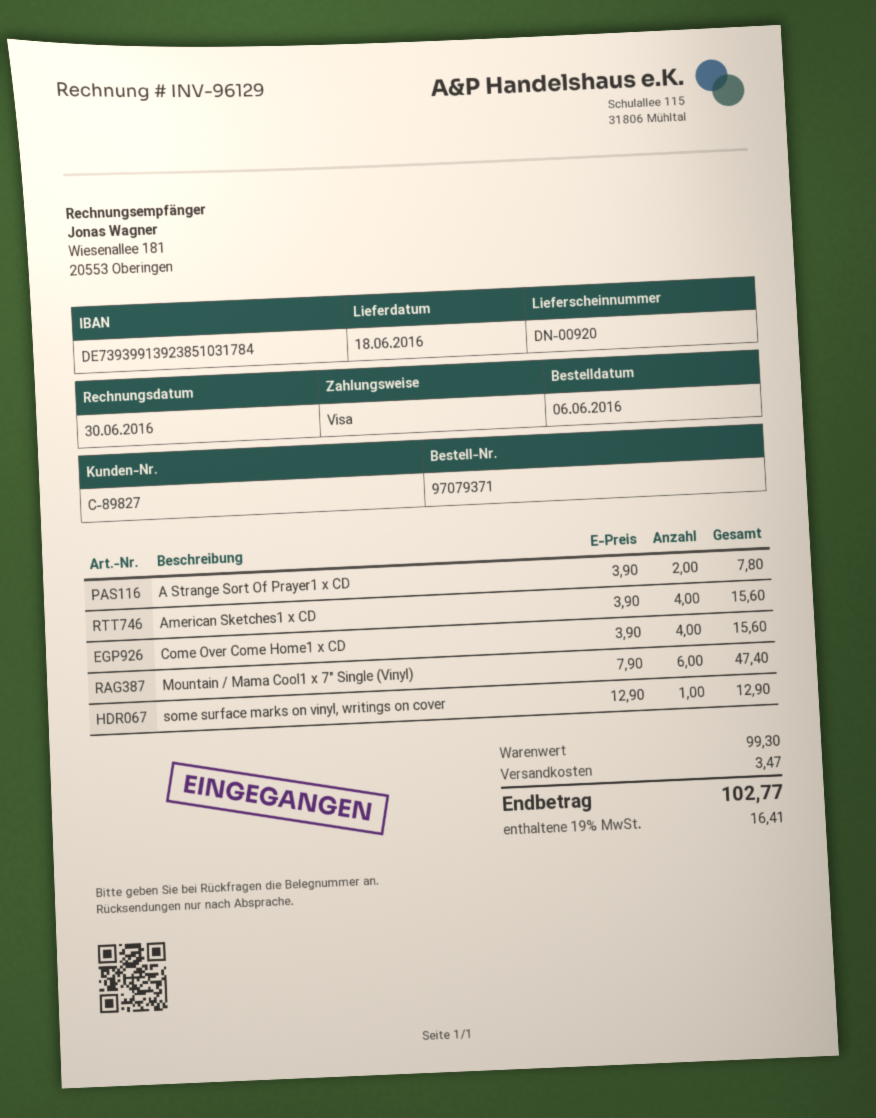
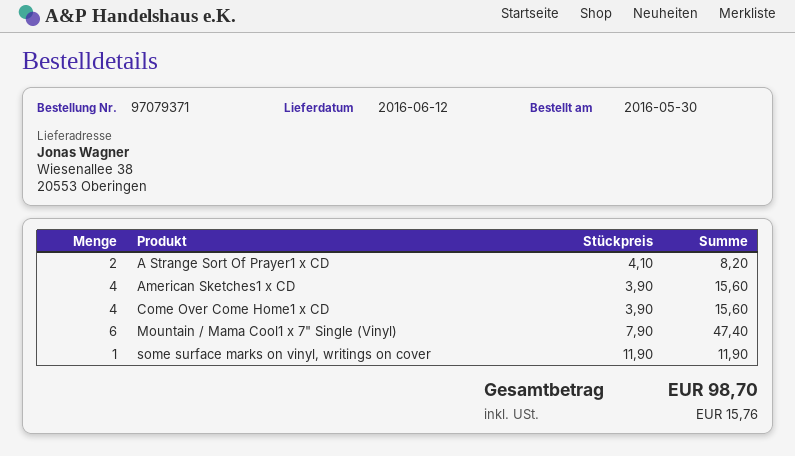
order date: 2016-06-06 -> 2016-05-30
delivery date: 2016-06-18 -> 2016-06-12
A Strange Sort Of Prayer1 x CD: 2 x 3.90 = 7.80 -> 2 x 4.10 = 8.20
some surface marks on vinyl, writings on cover: 1 x 12.90 = 12.90 -> 1 x 11.90 = 11.90
shipping: 3.47 -> none
tax: 16.41 -> 15.76
total: 102.77 -> 98.70

